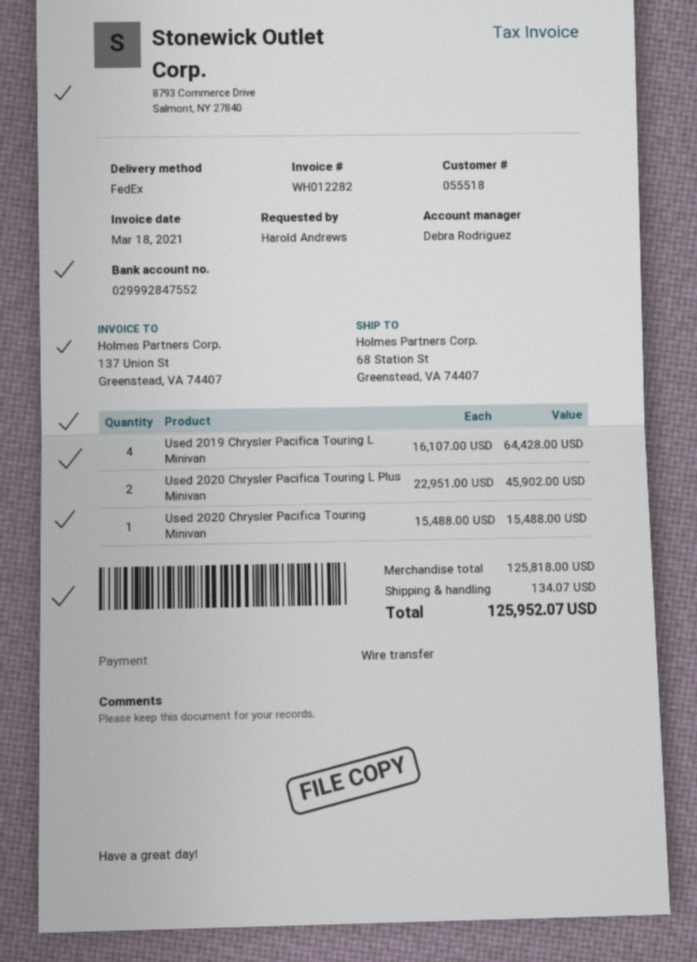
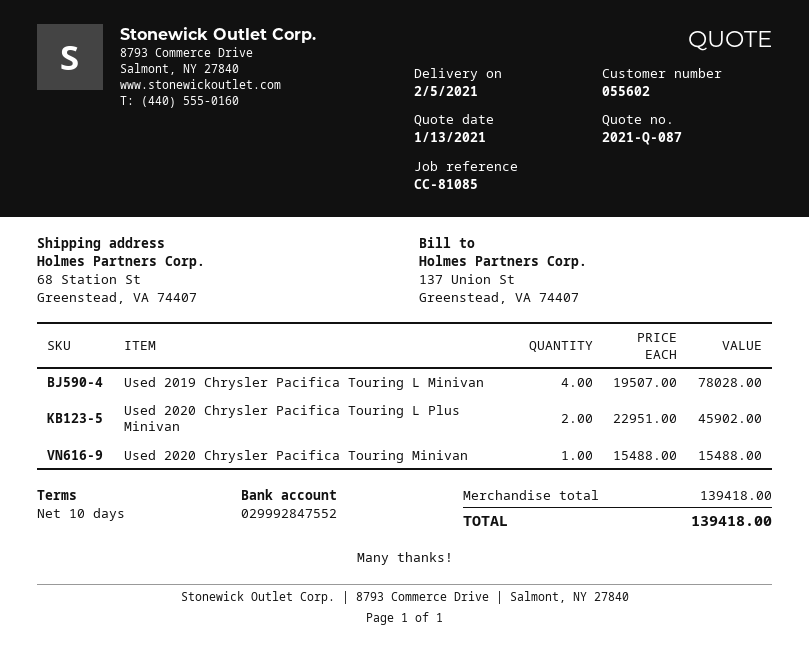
customer number: 055518 -> 055602
Used 2019 Chrysler Pacifica Touring L Minivan: 4 x 16107.00 = 64428.00 -> 4 x 19507.00 = 78028.00
subtotal: 125818.00 -> 139418.00
shipping: 134.07 -> none
total: 125952.07 -> 139418.00

